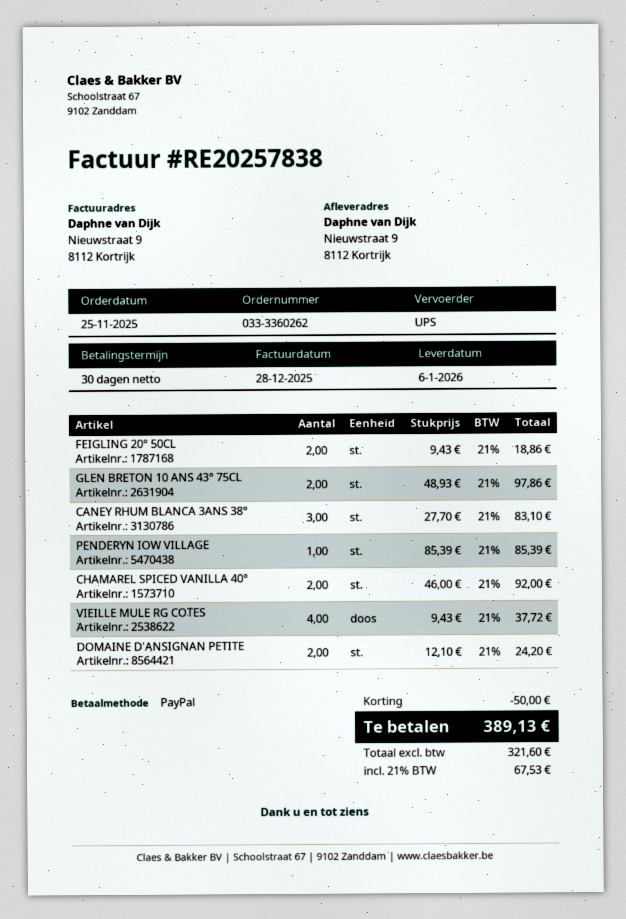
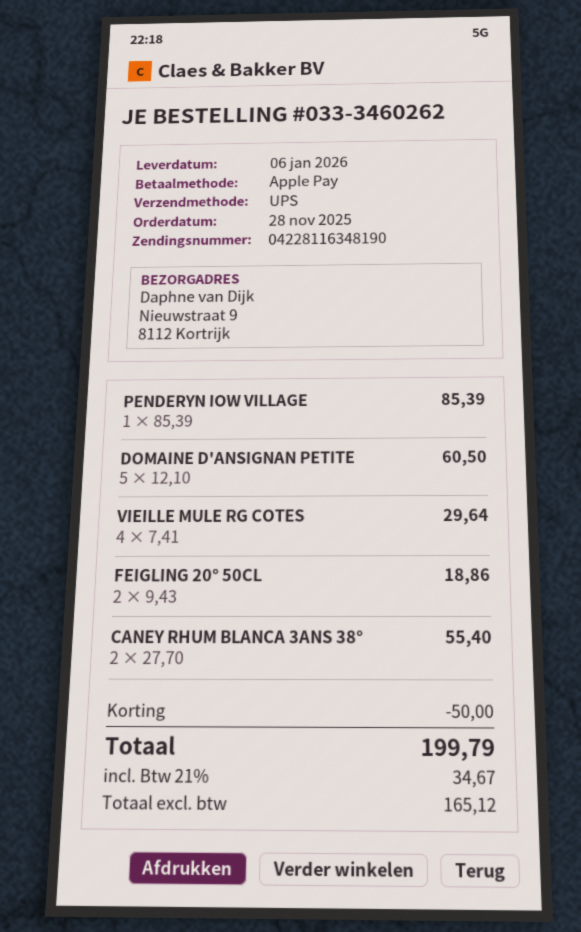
order number: 033-3360262 -> 033-3460262
order date: 2025-11-25 -> 2025-11-28
payment method: PayPal -> Apple Pay
GLEN BRETON 10 ANS 43° 75CL: 2 x 48.93 = 97.86 -> none
CANEY RHUM BLANCA 3ANS 38°: 3 x 27.70 = 83.10 -> 2 x 27.70 = 55.40
CHAMAREL SPICED VANILLA 40°: 2 x 46.00 = 92.00 -> none
VIEILLE MULE RG COTES: 4 x 9.43 = 37.72 -> 4 x 7.41 = 29.64
DOMAINE D'ANSIGNAN PETITE: 2 x 12.10 = 24.20 -> 5 x 12.10 = 60.50
net: 321.60 -> 165.12
tax: 21% = 67.53 -> 21% = 34.67
total: 389.13 -> 199.79

